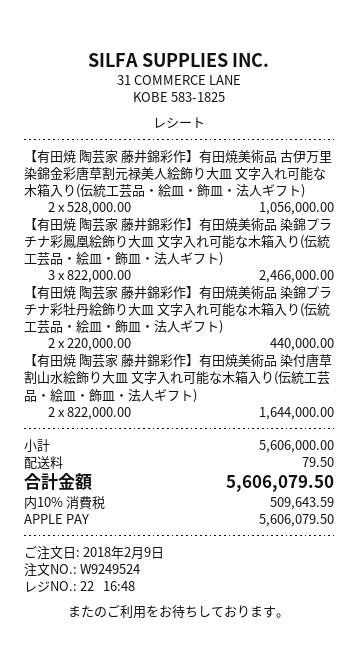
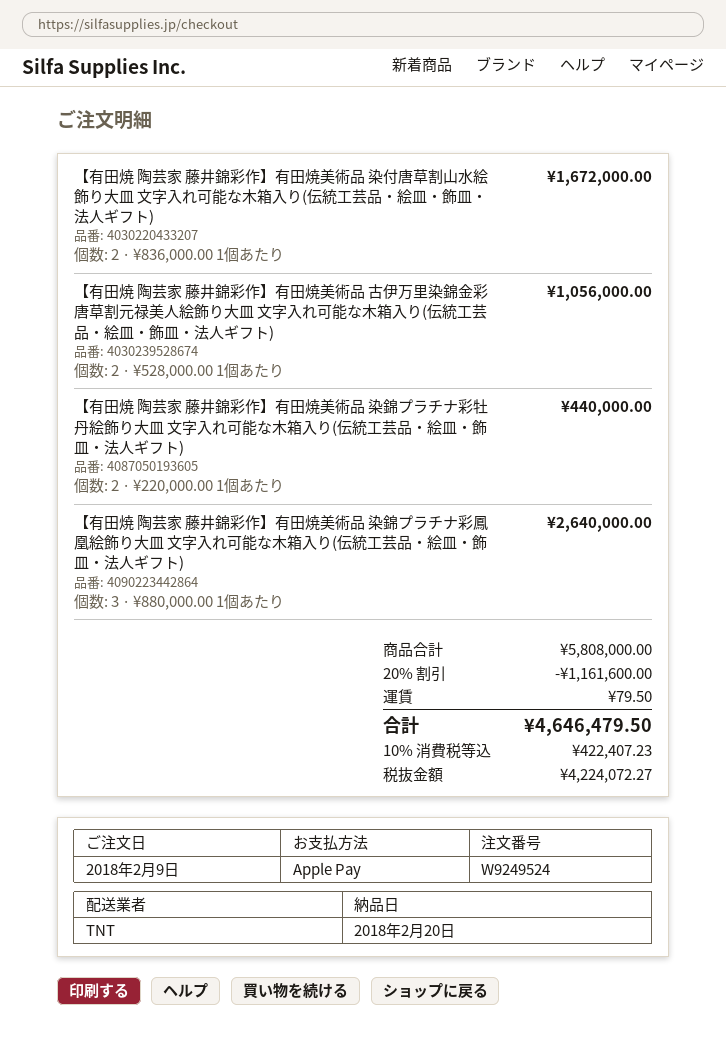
【有田焼 陶芸家 藤井錦彩作】有田焼美術品 染錦プラチナ彩鳳凰絵飾り大皿 文字入れ可能な木箱入り(伝統工芸品・絵皿・飾皿・法人ギフト): 3 x 822000.00 = 2466000.00 -> 3 x 880000.00 = 2640000.00
【有田焼 陶芸家 藤井錦彩作】有田焼美術品 染付唐草割山水絵飾り大皿 文字入れ可能な木箱入り(伝統工芸品・絵皿・飾皿・法人ギフト): 2 x 822000.00 = 1644000.00 -> 2 x 836000.00 = 1672000.00
subtotal: 5606000.00 -> 5808000.00
discount: none -> 20% = 1161600.00
tax: 10% = 509643.59 -> 10% = 422407.23
total: 5606079.50 -> 4646479.50

